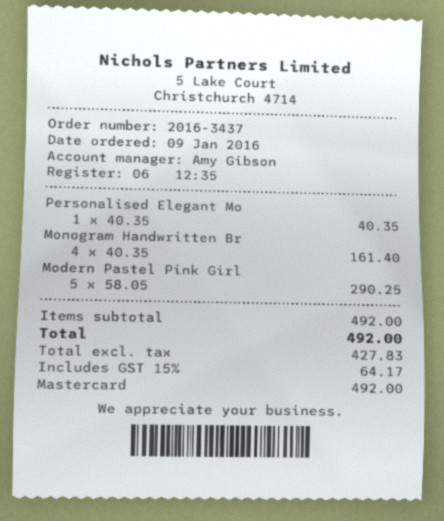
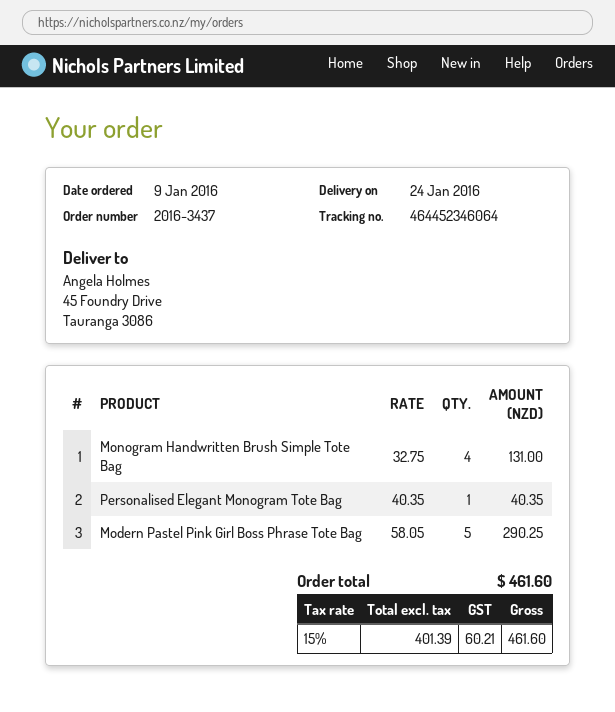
Monogram Handwritten Br: 4 x 40.35 = 161.40 -> 4 x 32.75 = 131.00
net: 427.83 -> 401.39
tax: 15% = 64.17 -> 15% = 60.21
total: 492.00 -> 461.60

